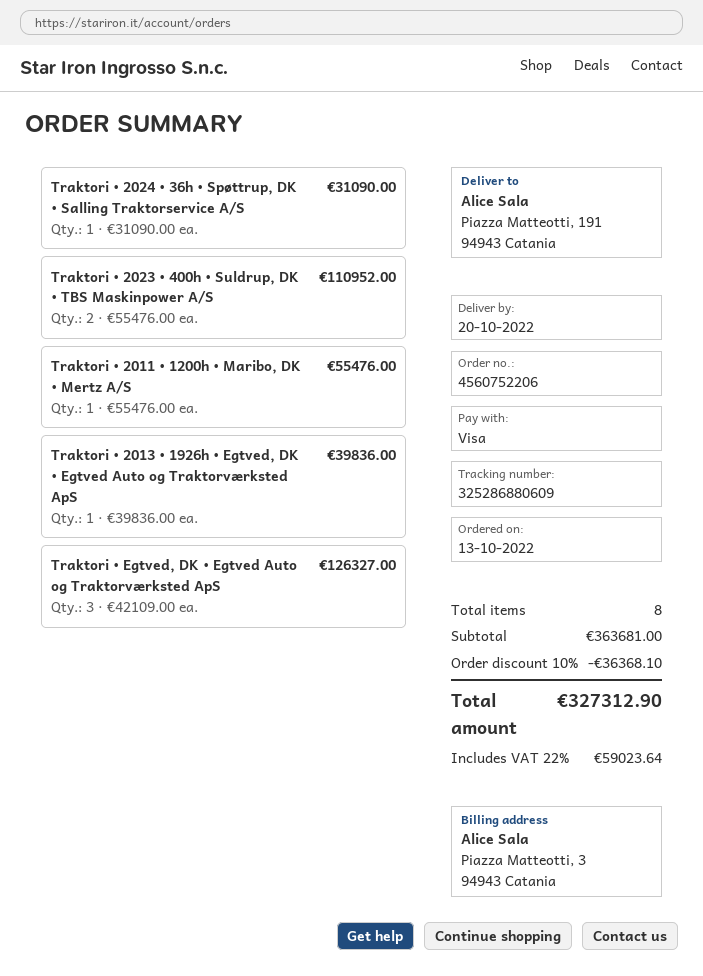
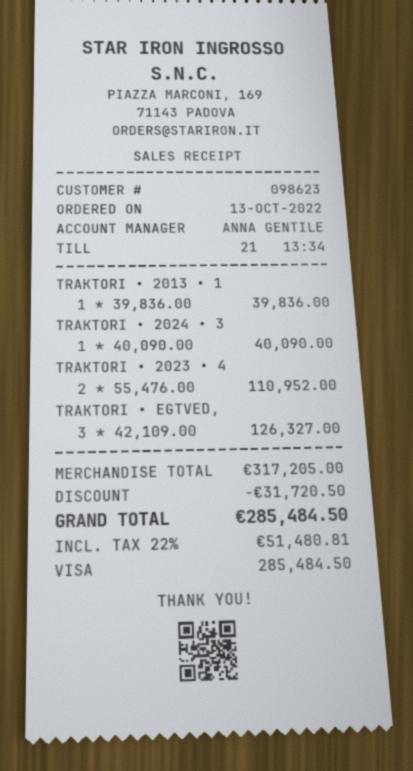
Traktori • 2024 • 36h • Spøttrup, DK • Salling Traktorservice A/S: 1 x 31090.00 = 31090.00 -> 1 x 40090.00 = 40090.00
Traktori • 2011 • 1200h • Maribo, DK • Mertz A/S: 1 x 55476.00 = 55476.00 -> none
subtotal: 363681.00 -> 317205.00
discount: 36368.10 -> 31720.50
tax: 22% = 59023.64 -> 22% = 51480.81
total: 327312.90 -> 285484.50

